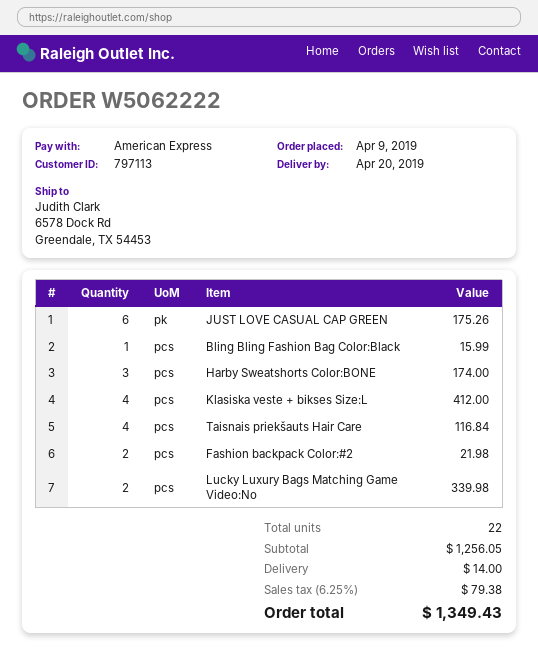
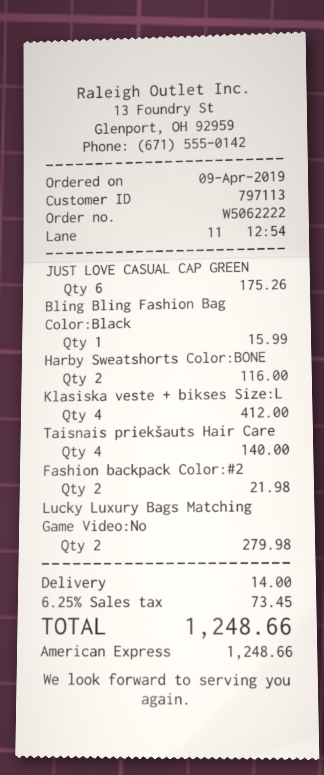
Harby Sweatshorts Color:BONE: 3 for 174.00 -> 2 for 116.00
Taisnais priekšauts Hair Care: 4 for 116.84 -> 4 for 140.00
Lucky Luxury Bags Matching Game Video:No: 2 for 339.98 -> 2 for 279.98
tax: 6.25% = 79.38 -> 6.25% = 73.45
total: 1349.43 -> 1248.66

